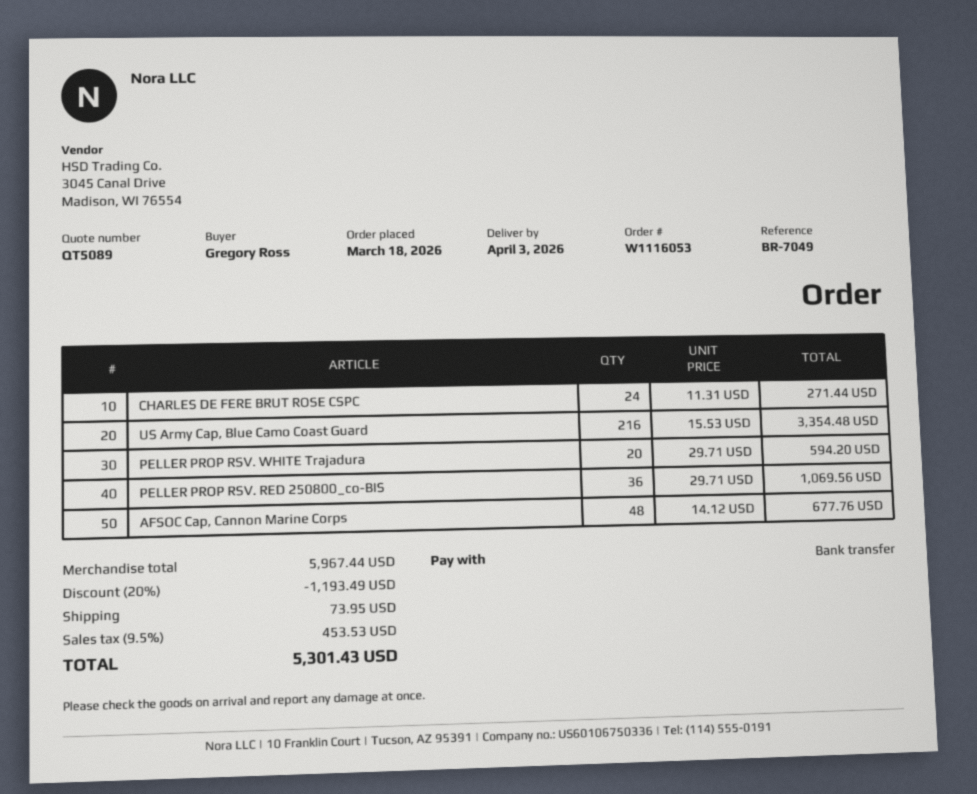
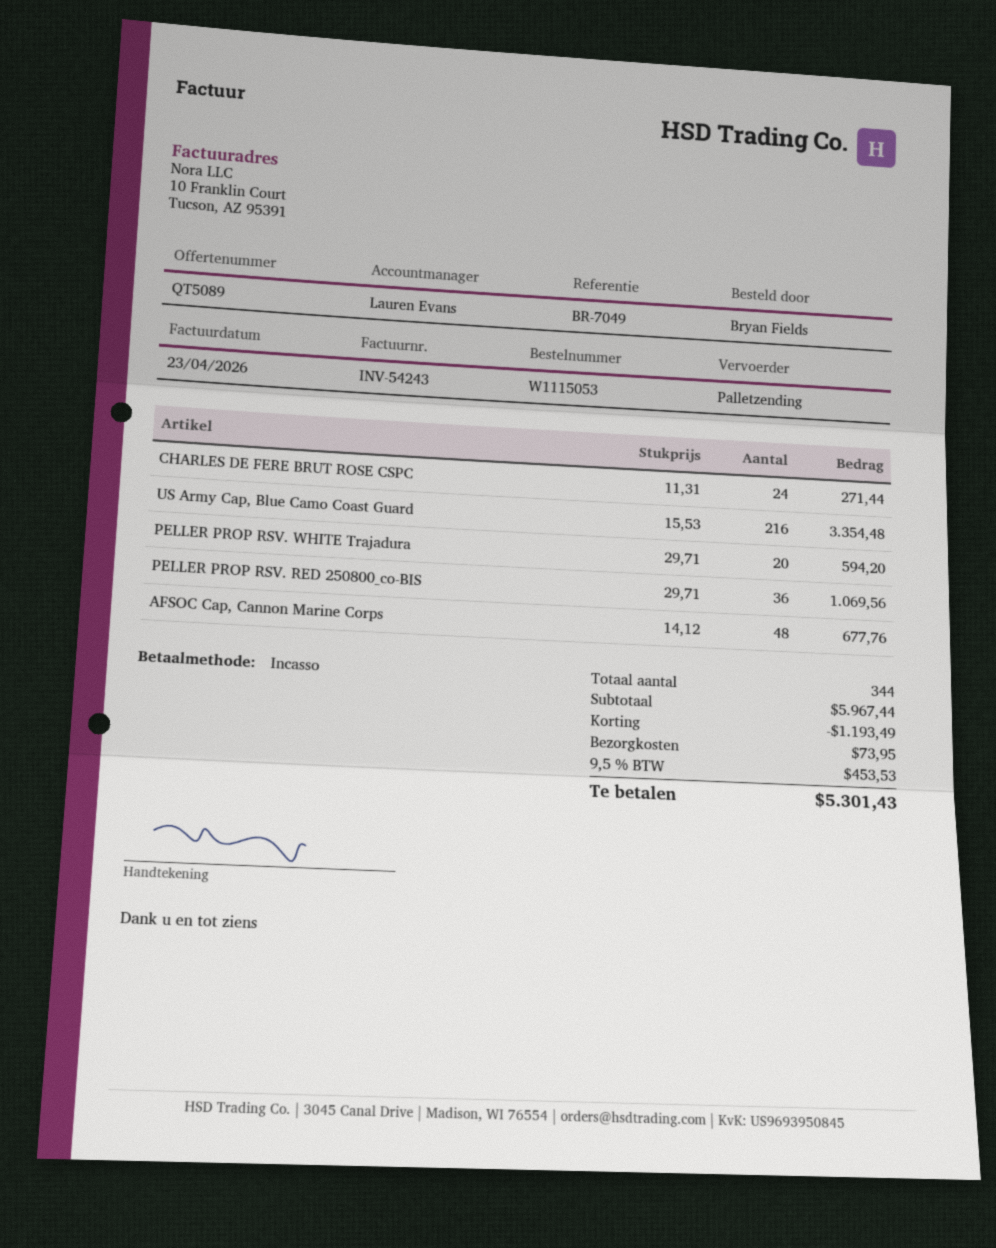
order number: W1116053 -> W1115053
ordered by: Gregory Ross -> Bryan Fields
payment method: bank transfer -> direct debit

